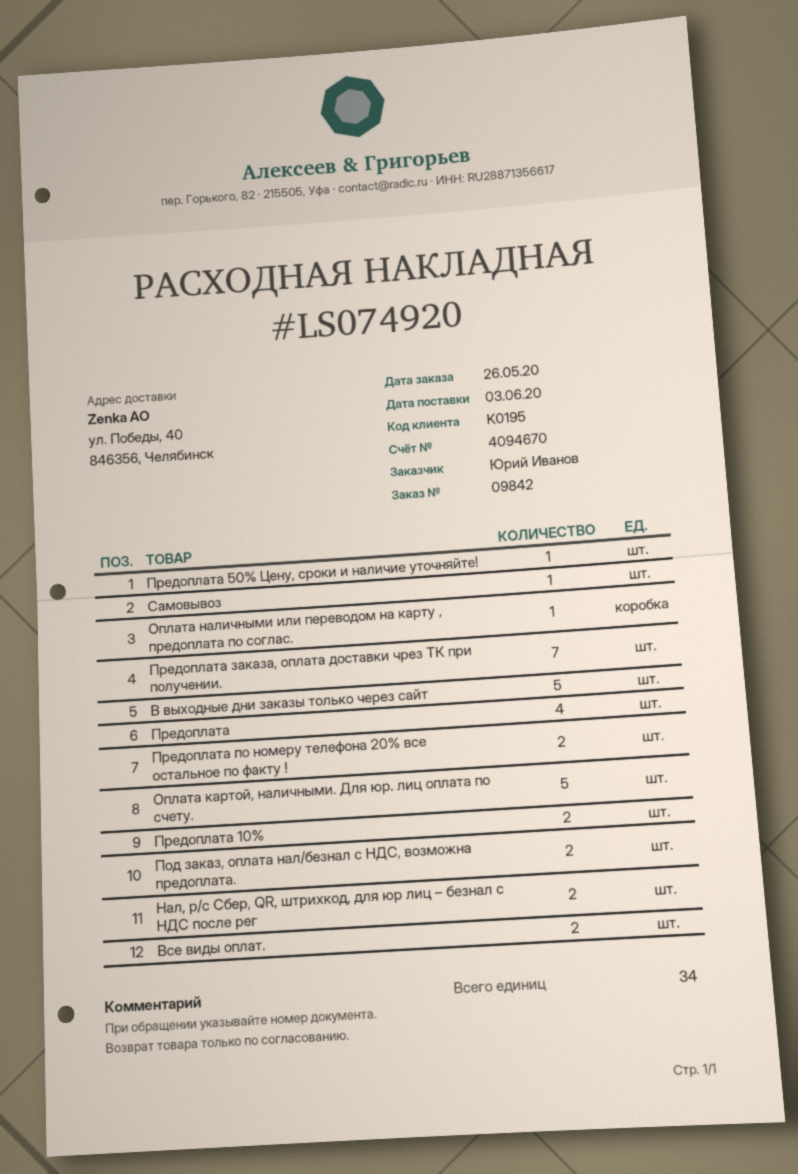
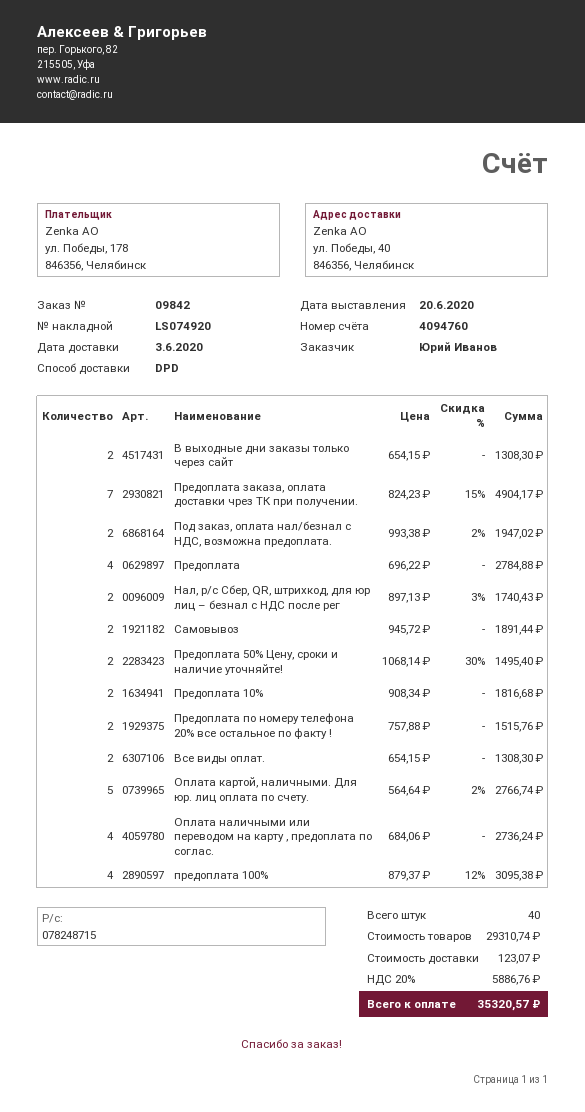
invoice number: 4094670 -> 4094760
Предоплата 50% Цену, сроки и наличие уточняйте!: 1 -> 2
Самовывоз: 1 -> 2
Оплата наличными или переводом на карту , предоплата по соглас.: 1 -> 4
В выходные дни заказы только через сайт: 5 -> 2
предоплата 100%: none -> 4
total quantity: 34 -> 40

